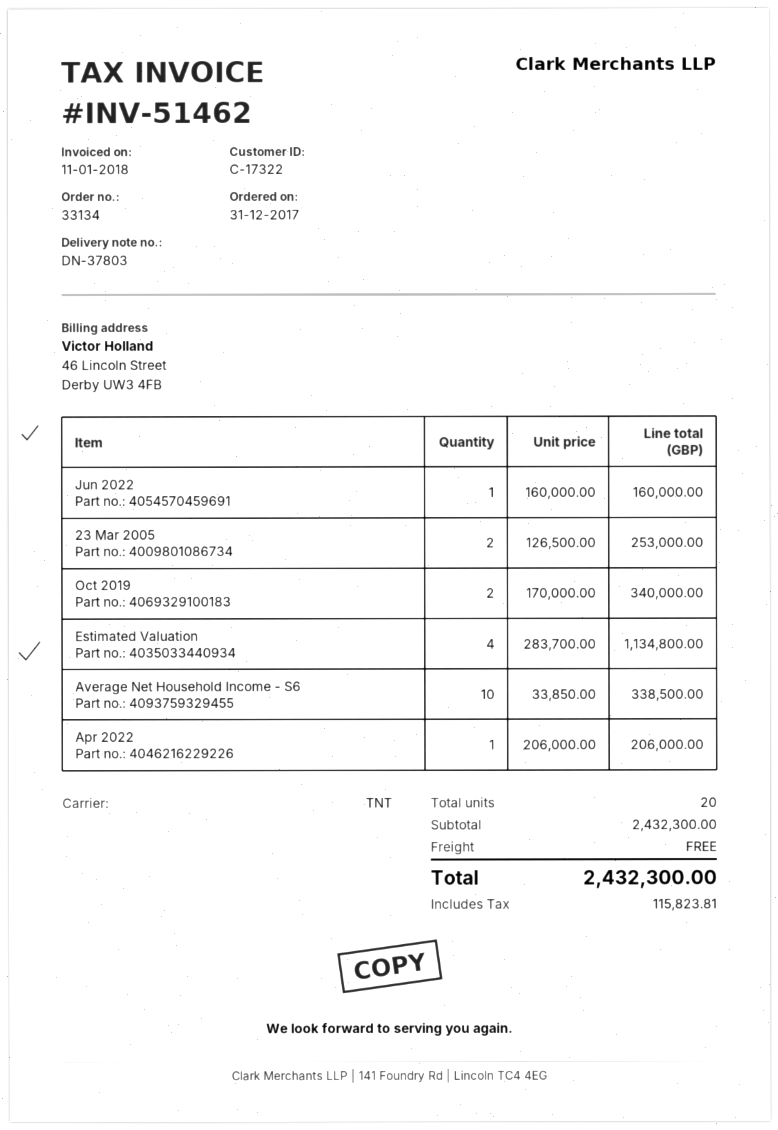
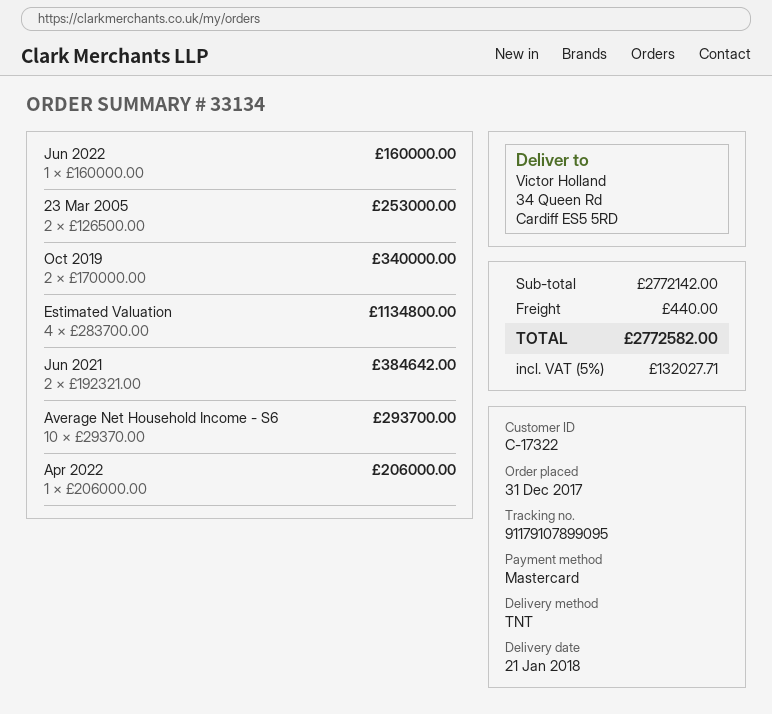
Average Net Household Income - S6: 10 x 33850.00 = 338500.00 -> 10 x 29370.00 = 293700.00
Jun 2021: none -> 2 x 192321.00 = 384642.00
subtotal: 2432300.00 -> 2772142.00
shipping: 0.00 -> 440.00
tax: 115823.81 -> 132027.71
total: 2432300.00 -> 2772582.00

